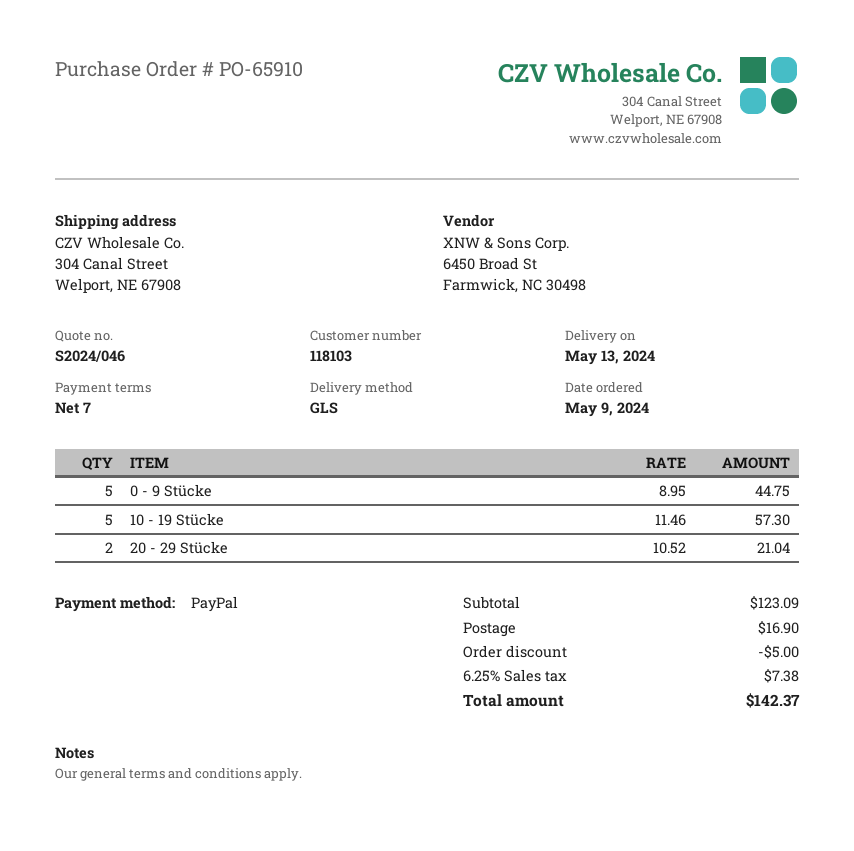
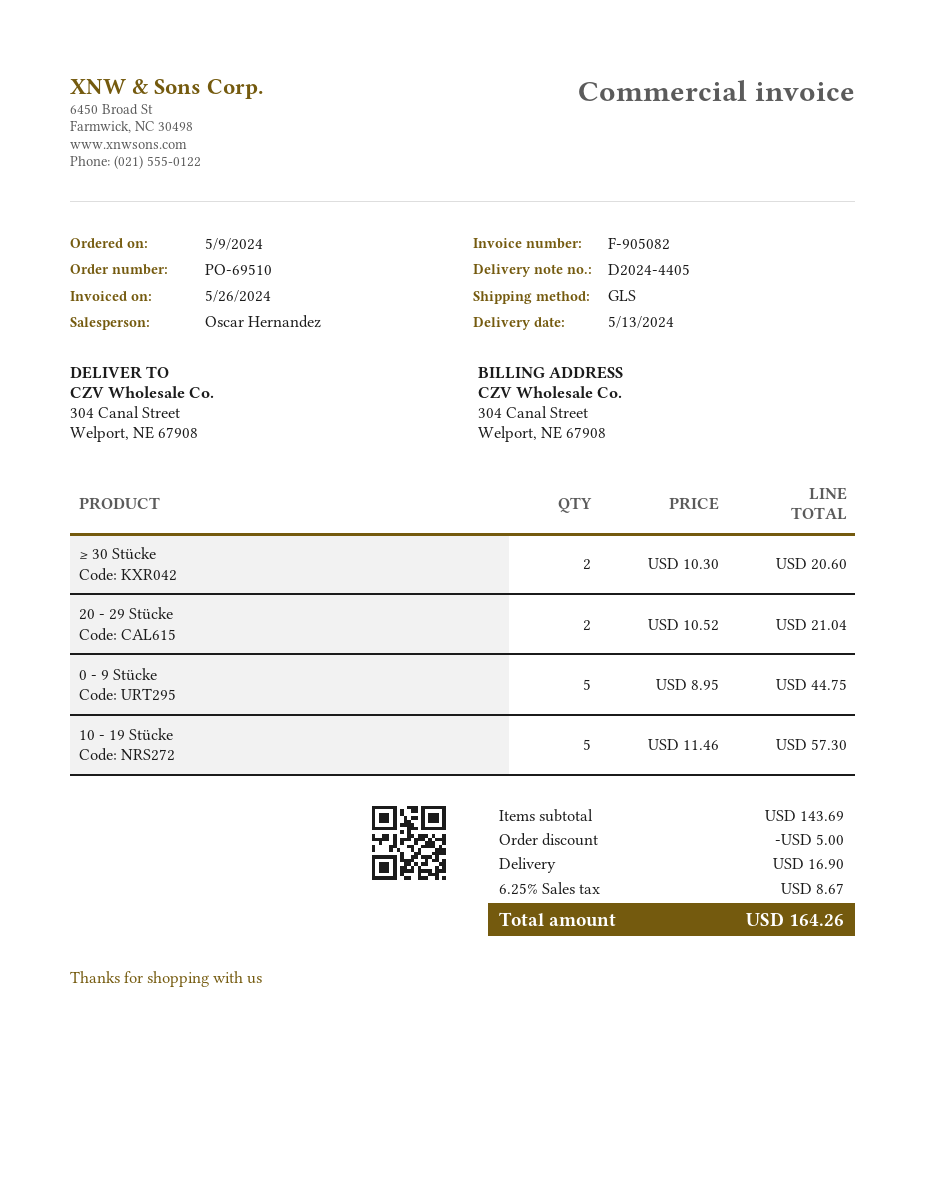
order number: PO-65910 -> PO-69510
≥ 30 Stücke: none -> 2 x 10.30 = 20.60
subtotal: 123.09 -> 143.69
tax: 6.25% = 7.38 -> 6.25% = 8.67
total: 142.37 -> 164.26

